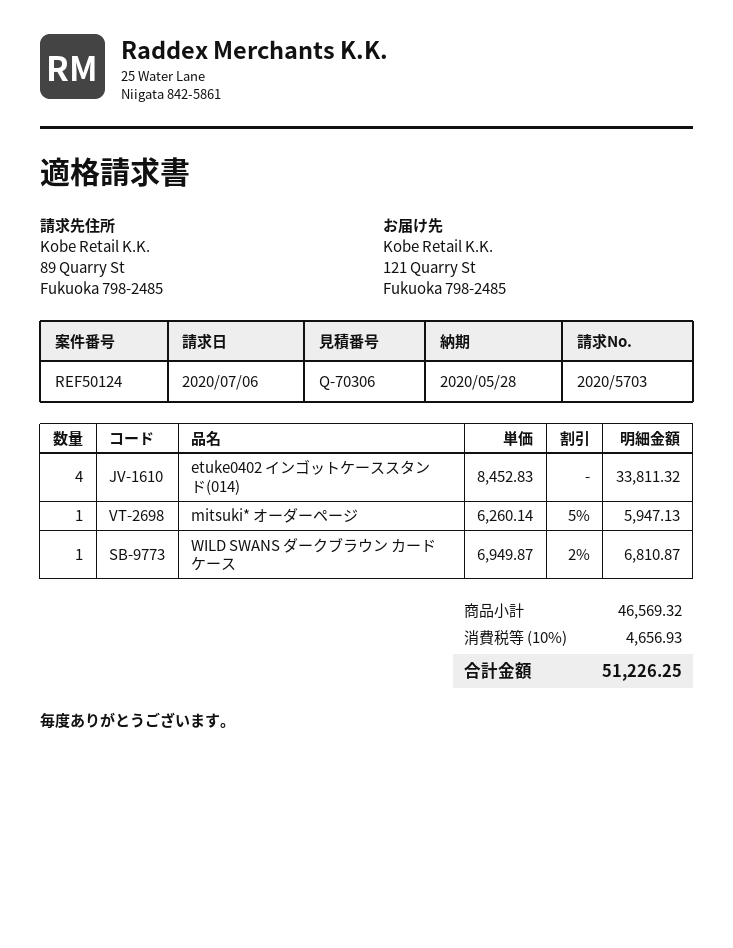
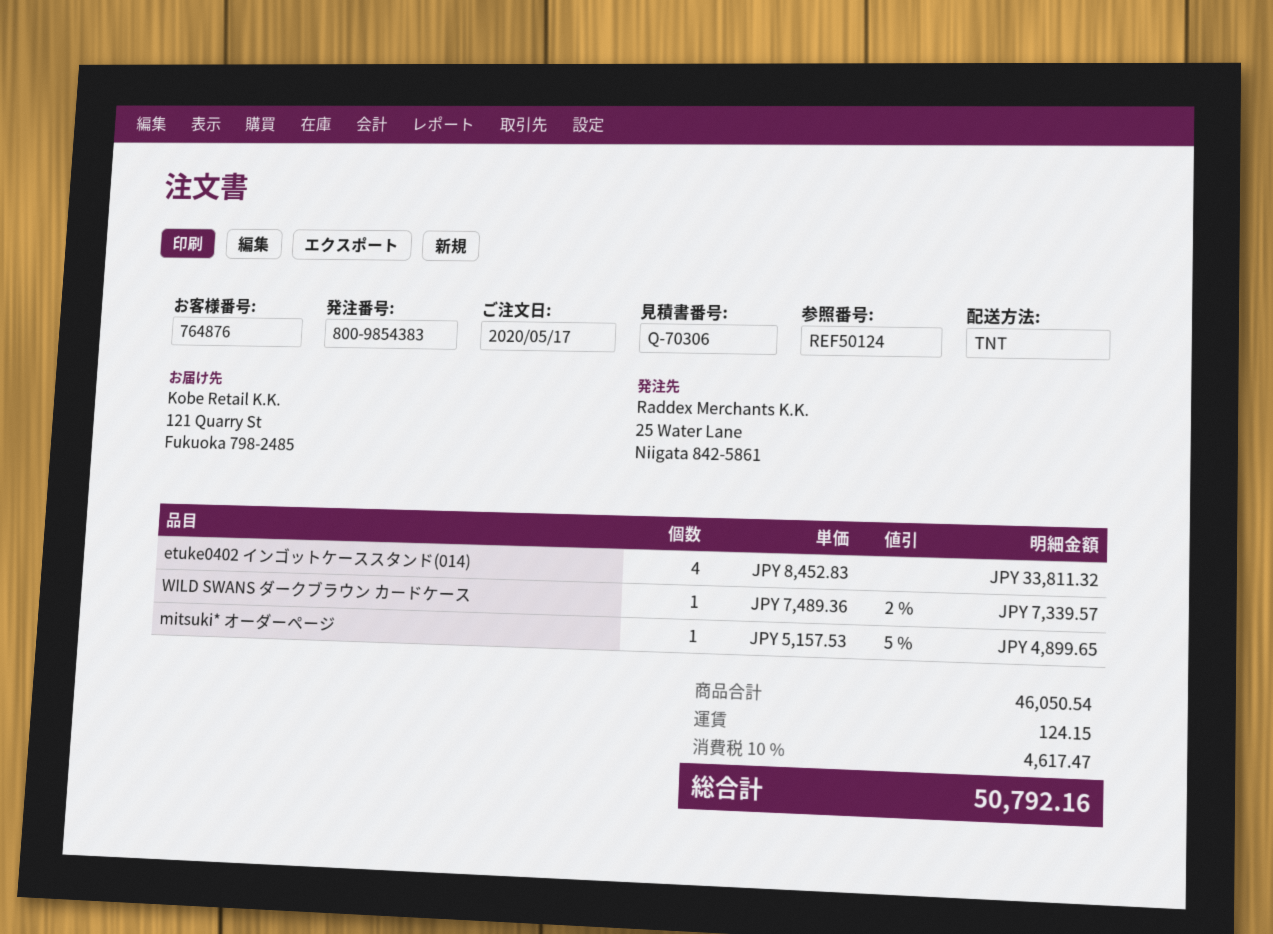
mitsuki* オーダーページ: 1 x 6260.14 - 5% = 5947.13 -> 1 x 5157.53 - 5% = 4899.65
WILD SWANS ダークブラウン カードケース: 1 x 6949.87 - 2% = 6810.87 -> 1 x 7489.36 - 2% = 7339.57
subtotal: 46569.32 -> 46050.54
shipping: none -> 124.15
tax: 10% = 4656.93 -> 10% = 4617.47
total: 51226.25 -> 50792.16

